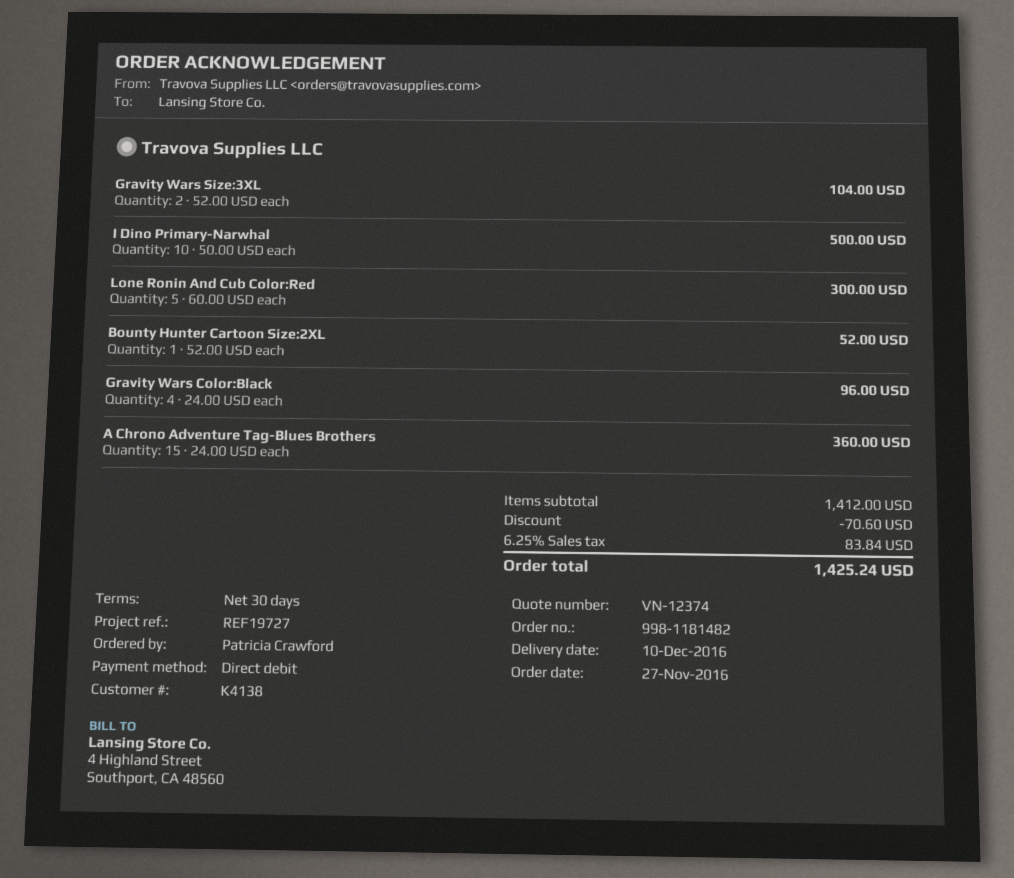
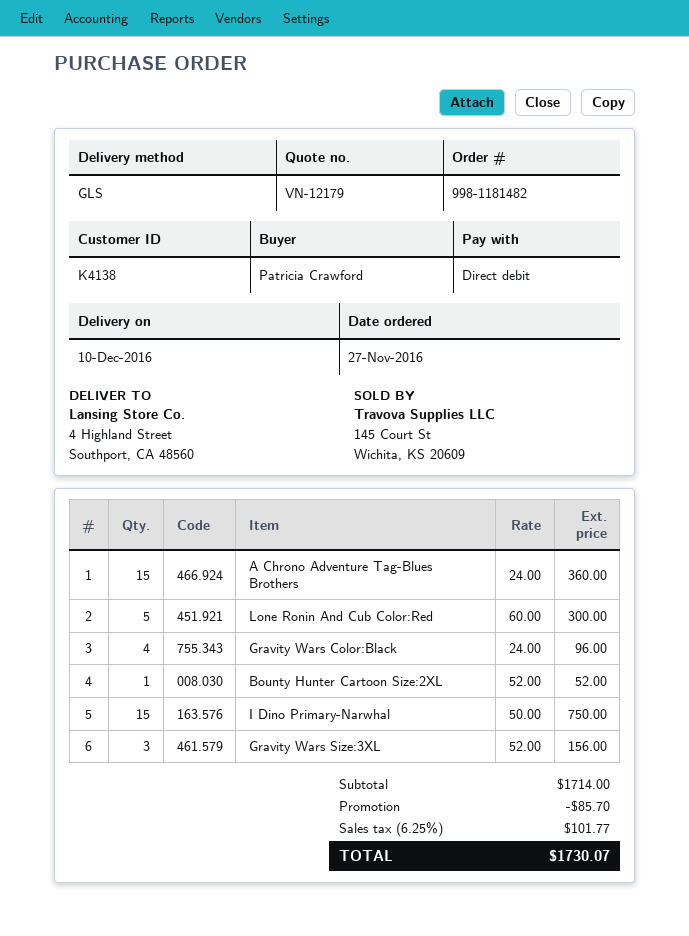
quote number: VN-12374 -> VN-12179
Gravity Wars Size:3XL: 2 x 52.00 = 104.00 -> 3 x 52.00 = 156.00
I Dino Primary-Narwhal: 10 x 50.00 = 500.00 -> 15 x 50.00 = 750.00
subtotal: 1412.00 -> 1714.00
discount: 70.60 -> 85.70
tax: 6.25% = 83.84 -> 6.25% = 101.77
total: 1425.24 -> 1730.07

